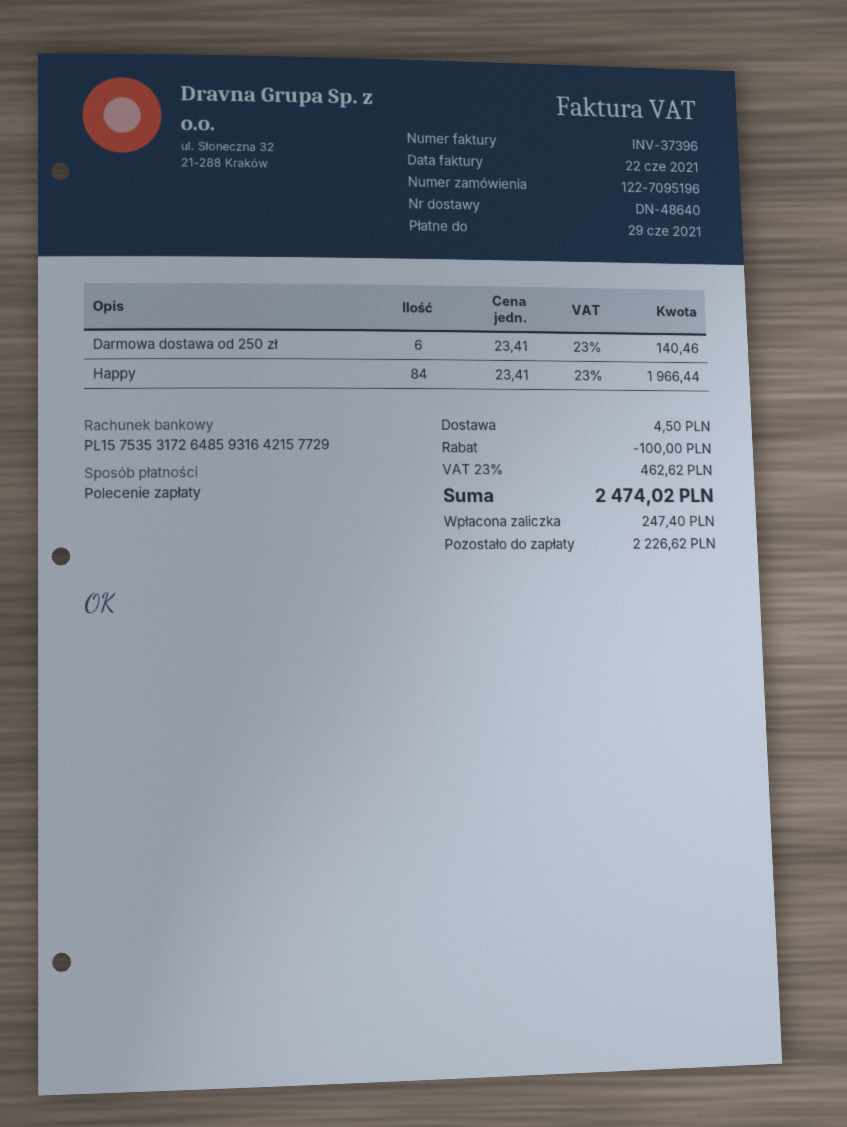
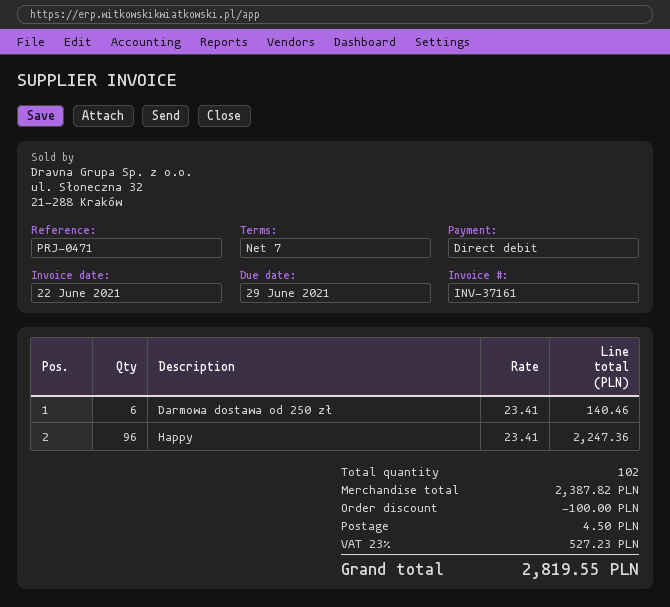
invoice number: INV-37396 -> INV-37161
Happy: 84 x 23.41 = 1966.44 -> 96 x 23.41 = 2247.36
tax: 23% = 462.62 -> 23% = 527.23
total: 2474.02 -> 2819.55

